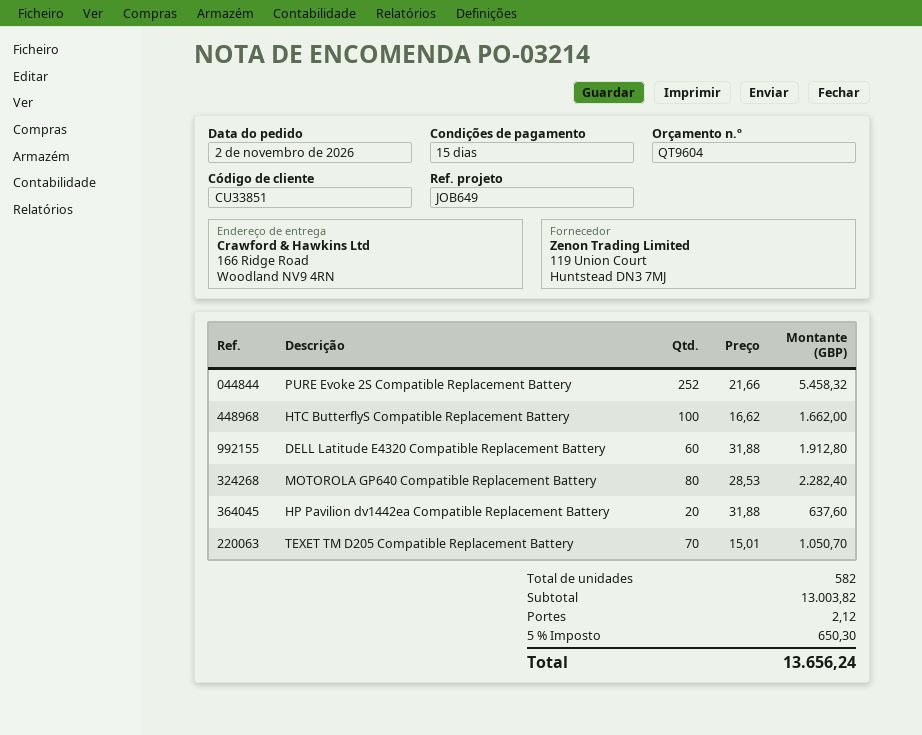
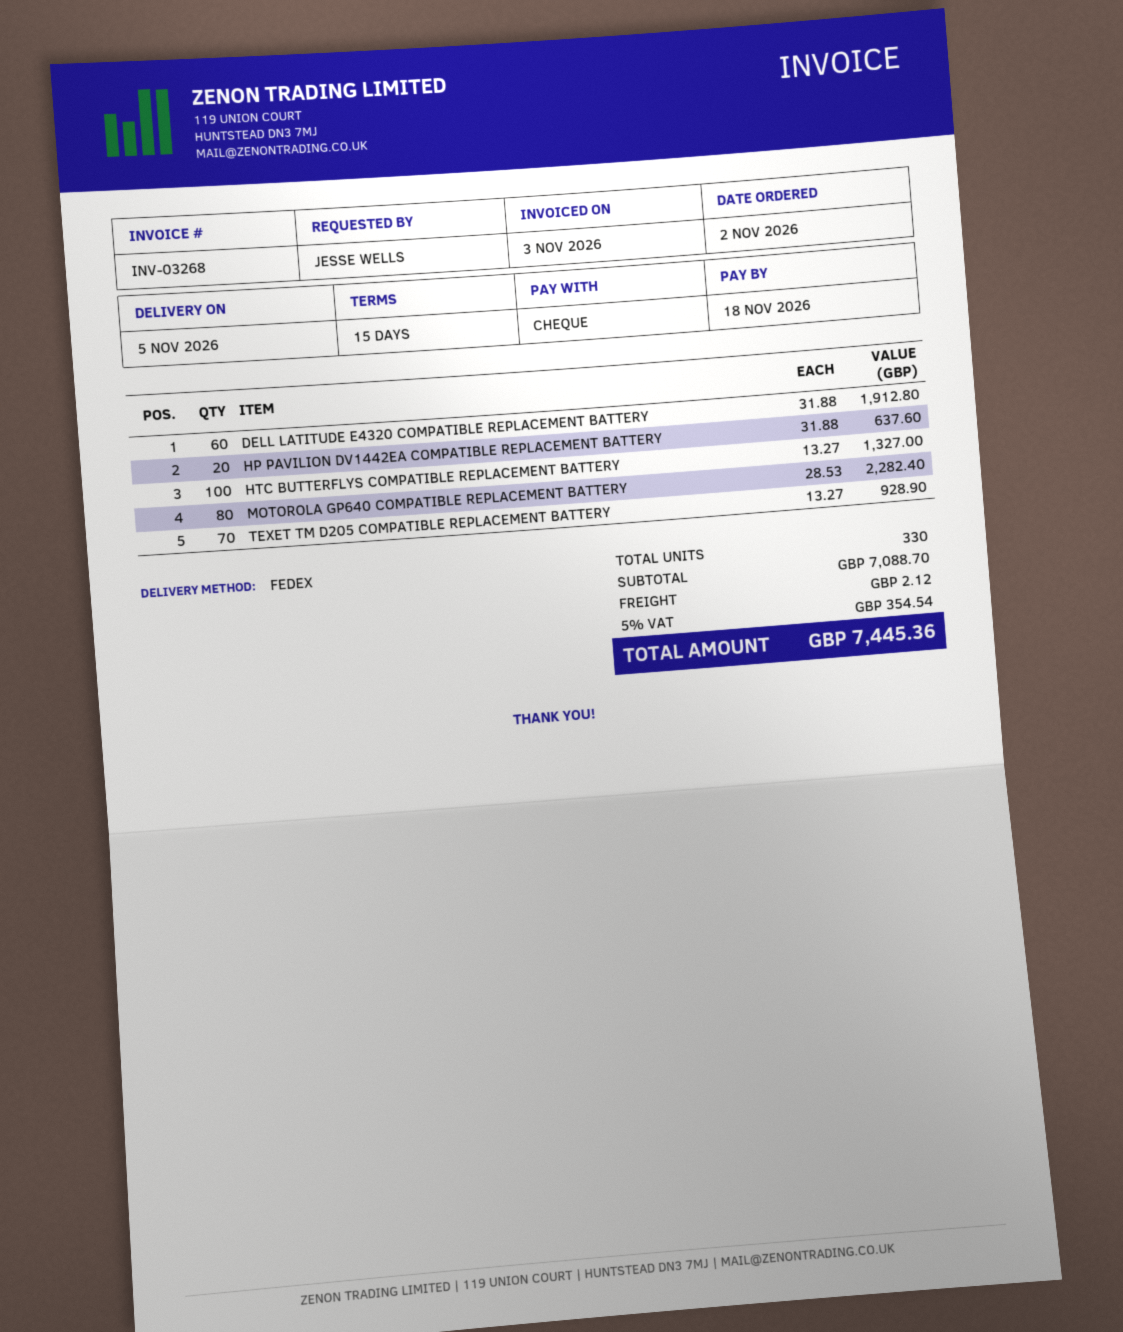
PURE Evoke 2S Compatible Replacement Battery: 252 x 21.66 = 5458.32 -> none
HTC ButterflyS Compatible Replacement Battery: 100 x 16.62 = 1662.00 -> 100 x 13.27 = 1327.00
TEXET TM D205 Compatible Replacement Battery: 70 x 15.01 = 1050.70 -> 70 x 13.27 = 928.90
total quantity: 582 -> 330
subtotal: 13003.82 -> 7088.70
tax: 5% = 650.30 -> 5% = 354.54
total: 13656.24 -> 7445.36

